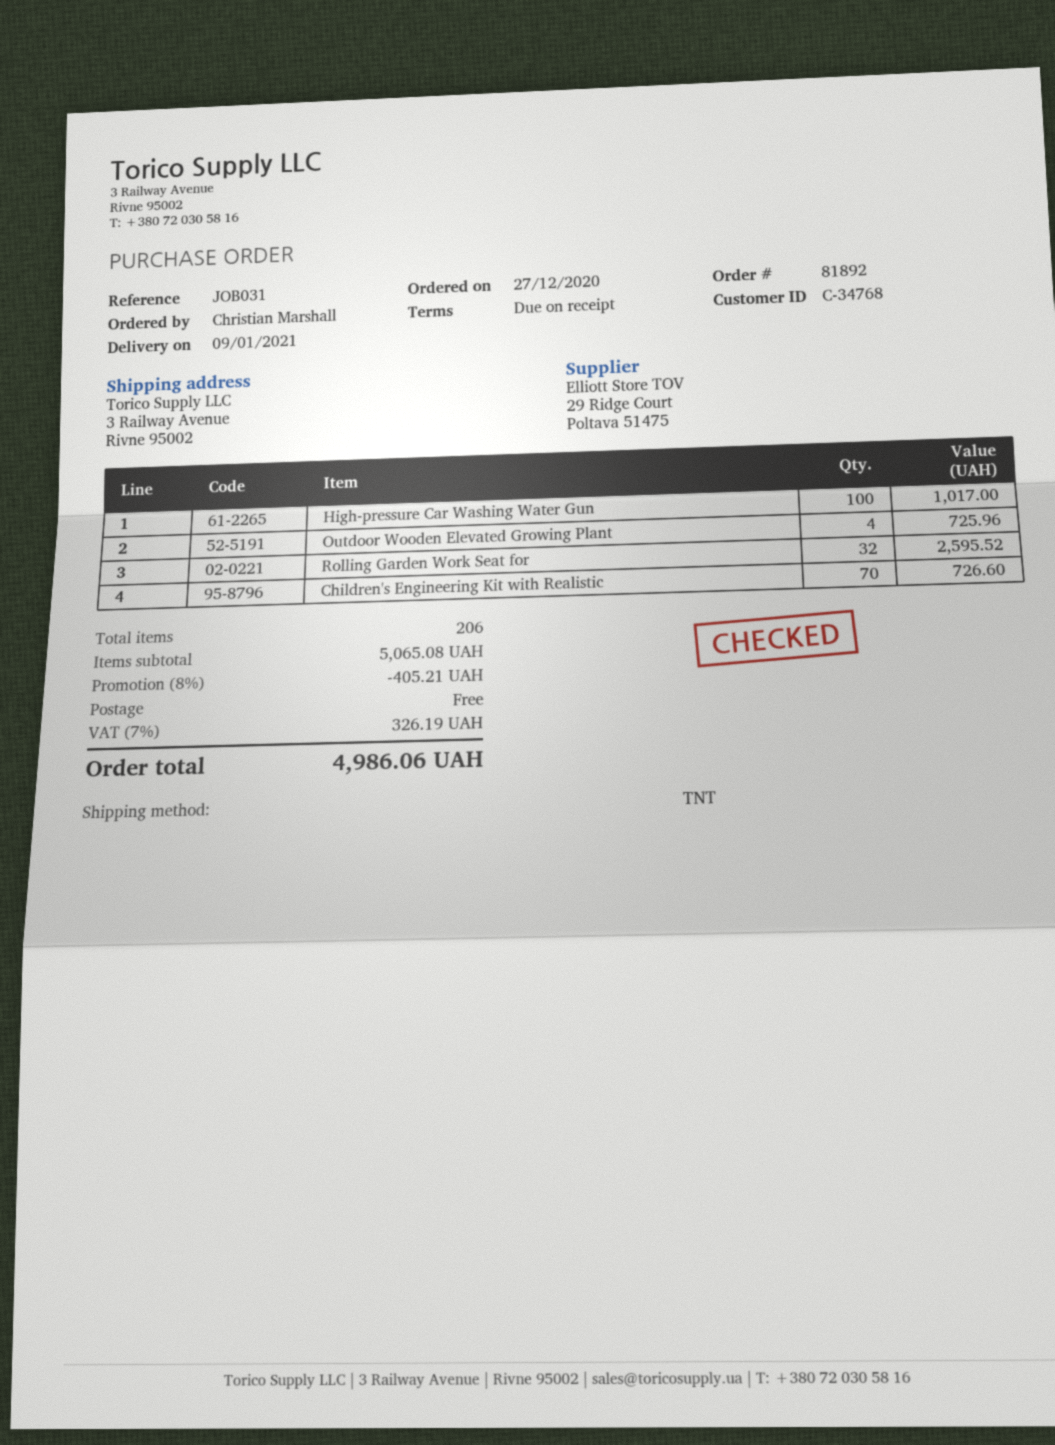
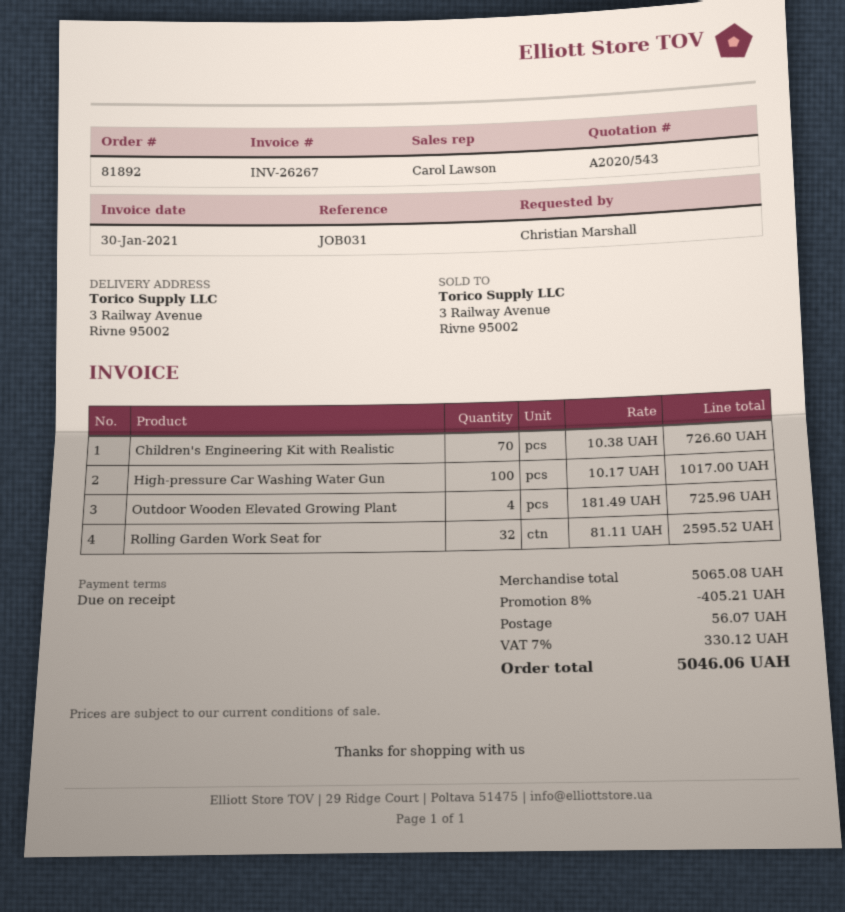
shipping: 0.00 -> 56.07
tax: 7% = 326.19 -> 7% = 330.12
total: 4986.06 -> 5046.06

